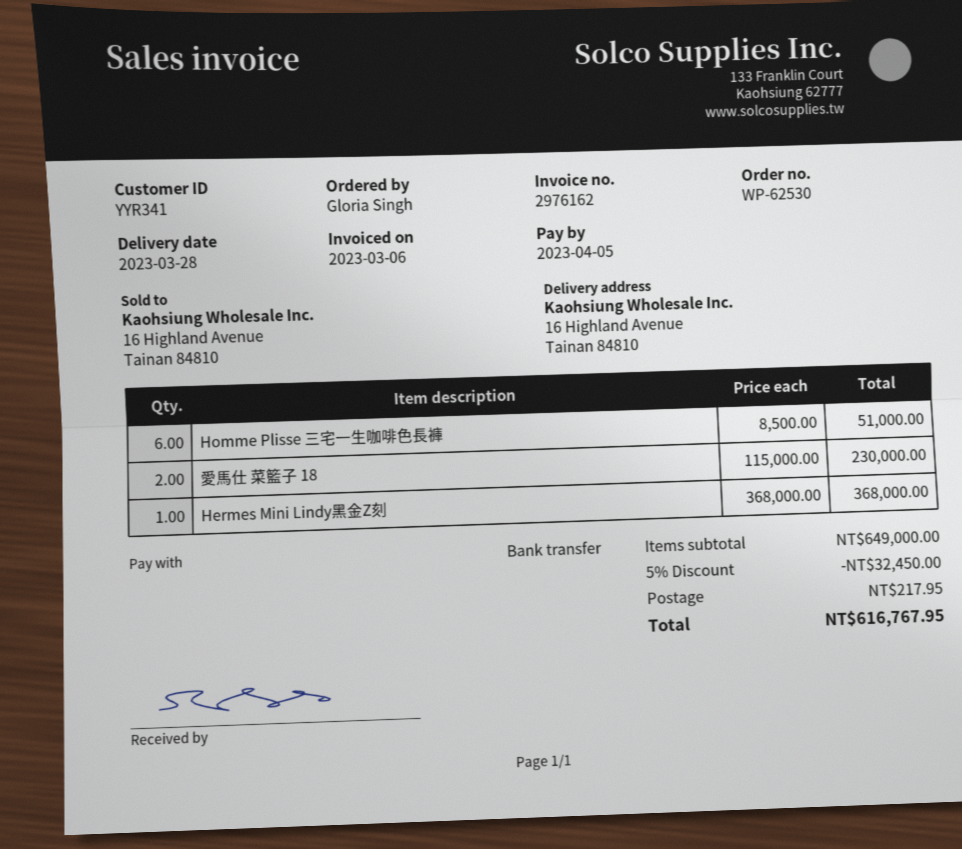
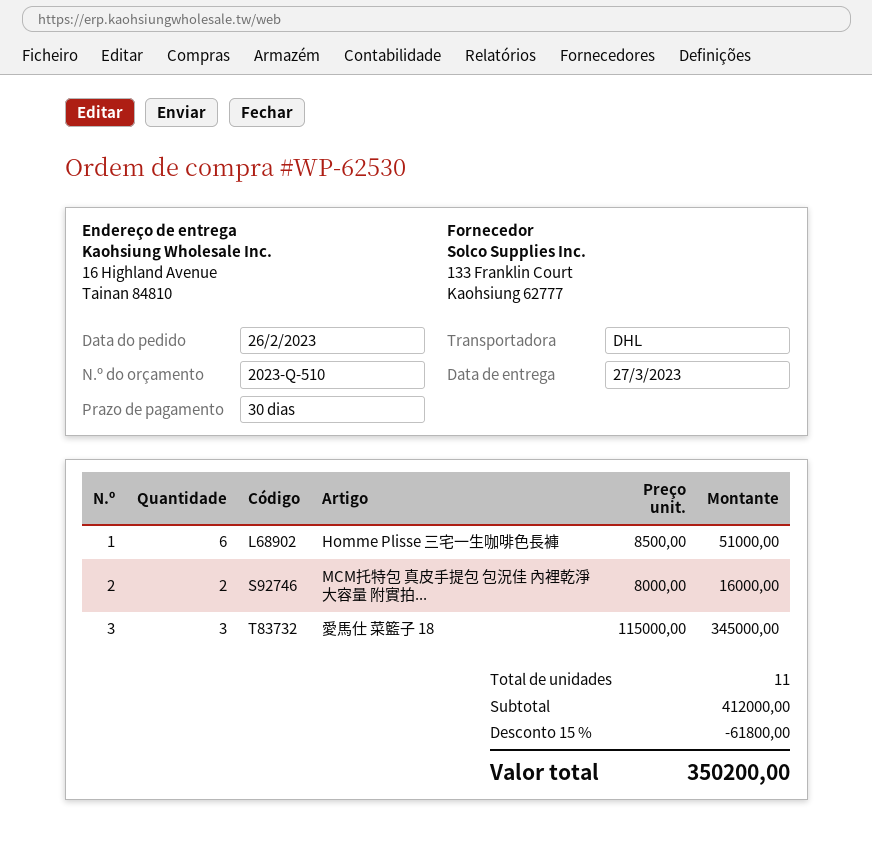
delivery date: 2023-03-28 -> 2023-03-27
愛馬仕 菜籃子 18: 2 x 115000.00 = 230000.00 -> 3 x 115000.00 = 345000.00
Hermes Mini Lindy黑金Z刻: 1 x 368000.00 = 368000.00 -> none
MCM托特包 真皮手提包 包況佳 內裡乾淨 大容量 附實拍...: none -> 2 x 8000.00 = 16000.00
subtotal: 649000.00 -> 412000.00
discount: 5% = 32450.00 -> 15% = 61800.00
shipping: 217.95 -> none
total: 616767.95 -> 350200.00

